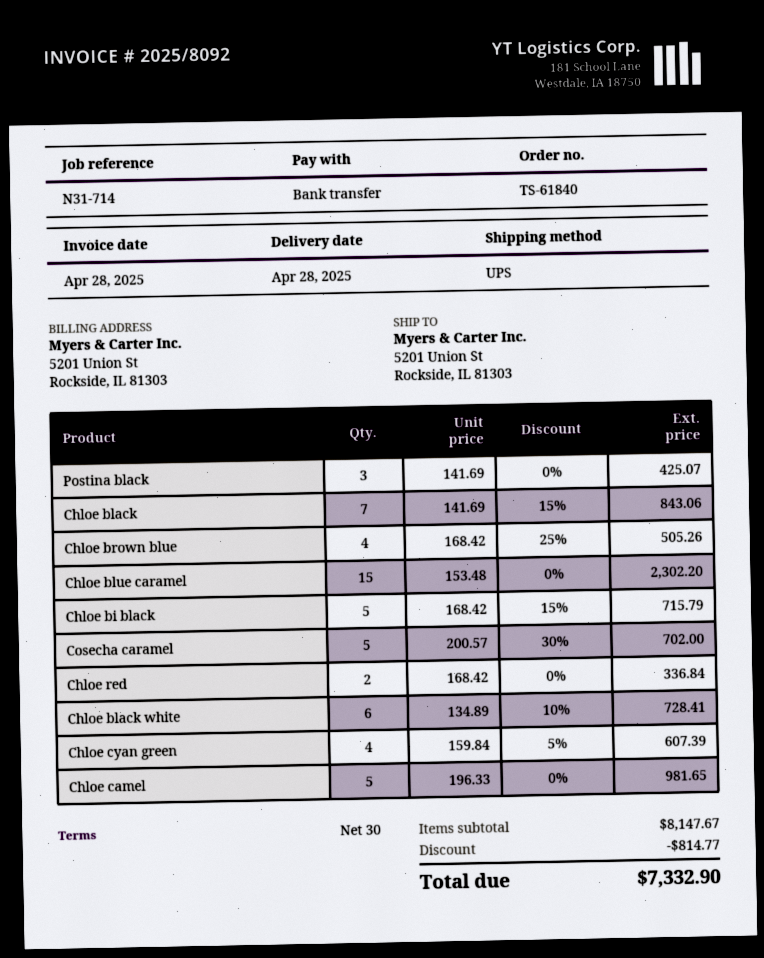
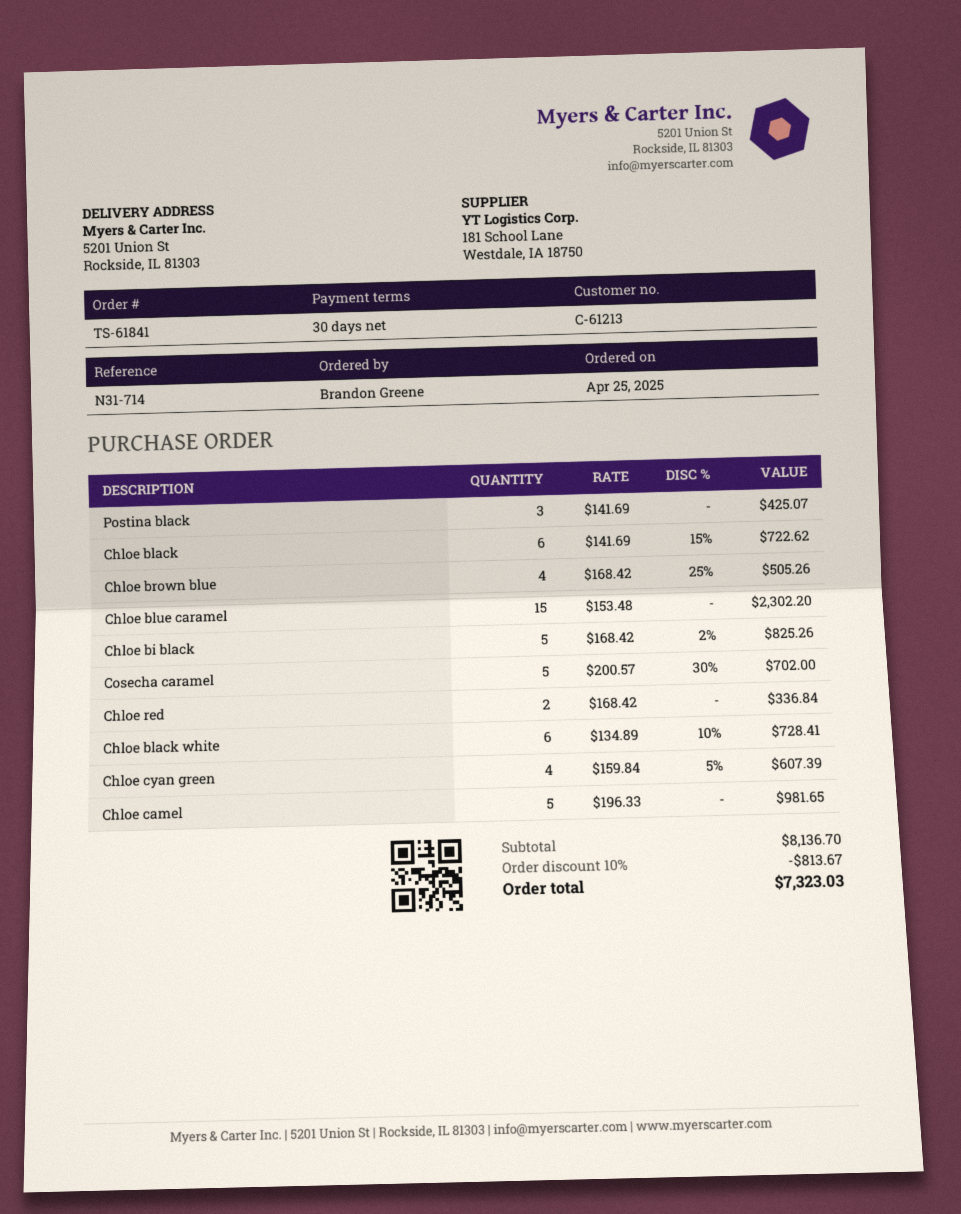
order number: TS-61840 -> TS-61841
Chloe black: 7 x 141.69 - 15% = 843.06 -> 6 x 141.69 - 15% = 722.62
Chloe bi black: 5 x 168.42 - 15% = 715.79 -> 5 x 168.42 - 2% = 825.26
subtotal: 8147.67 -> 8136.70
discount: 814.77 -> 813.67
total: 7332.90 -> 7323.03

